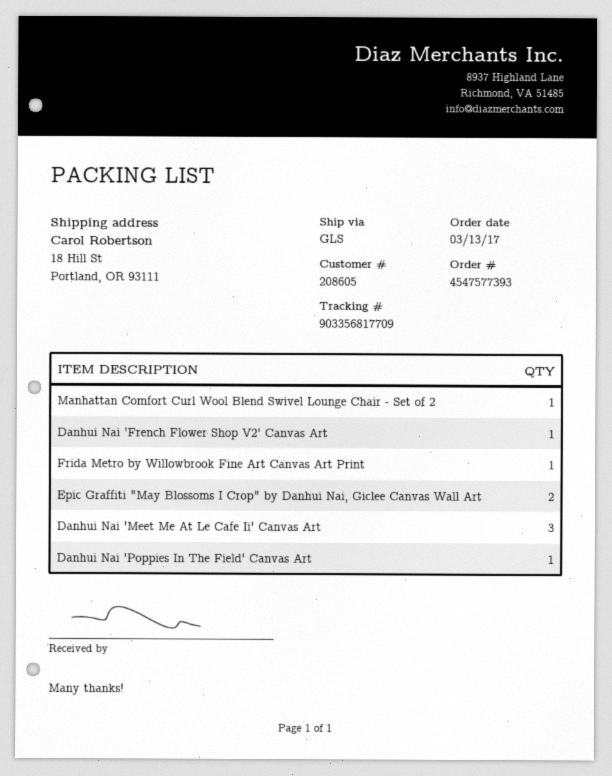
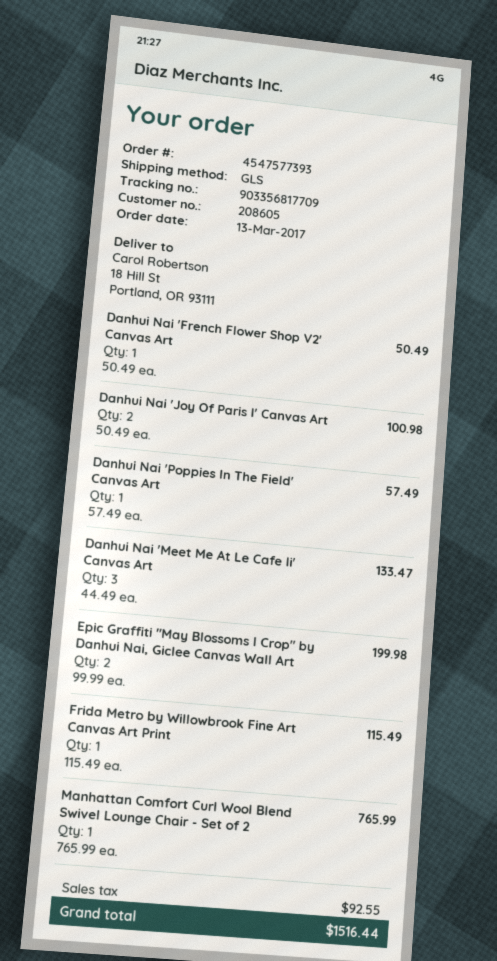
Danhui Nai 'Joy Of Paris I' Canvas Art: none -> 2

